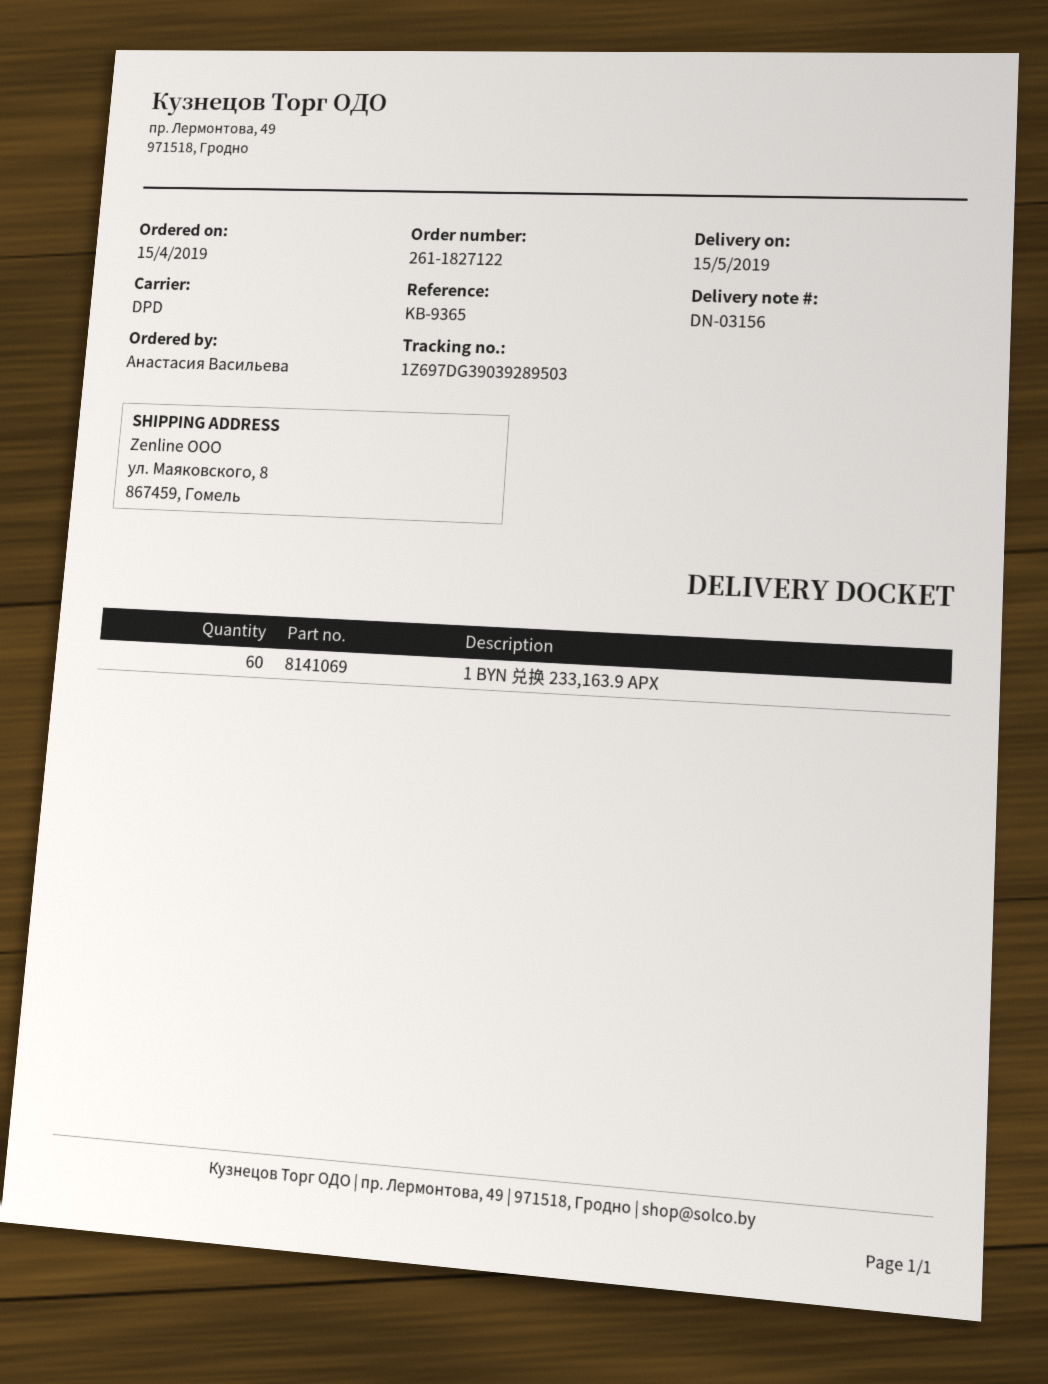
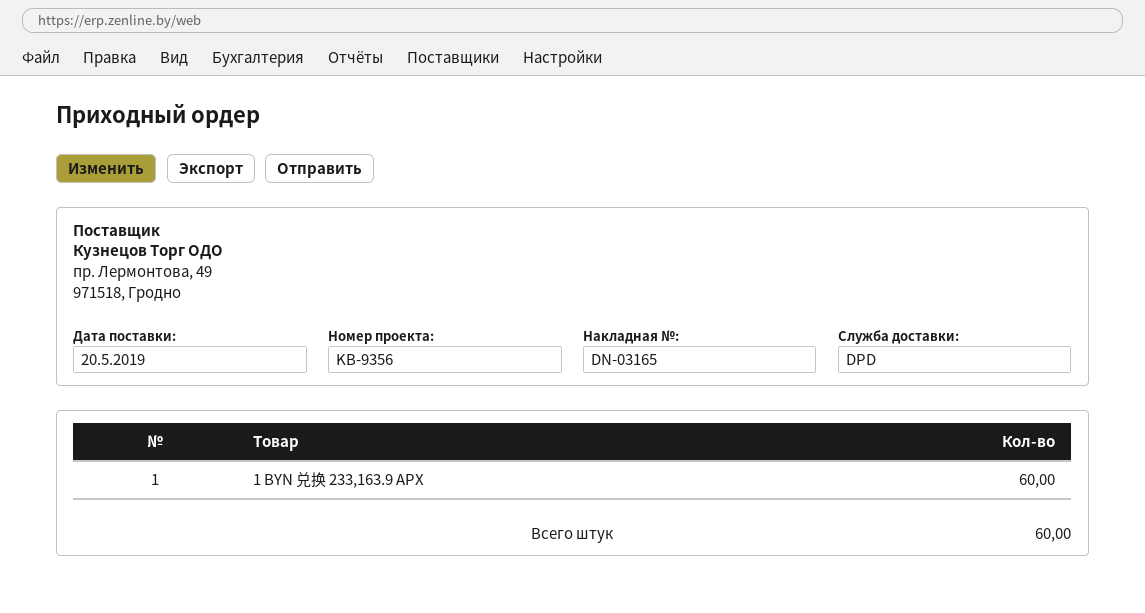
delivery note number: DN-03156 -> DN-03165
delivery date: 2019-05-15 -> 2019-05-20
reference: KB-9365 -> KB-9356

